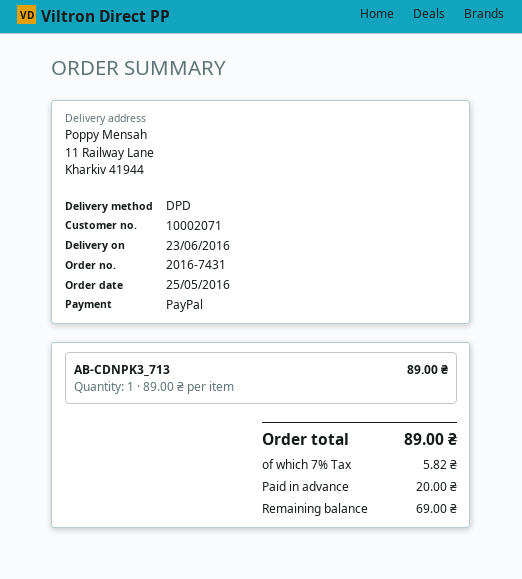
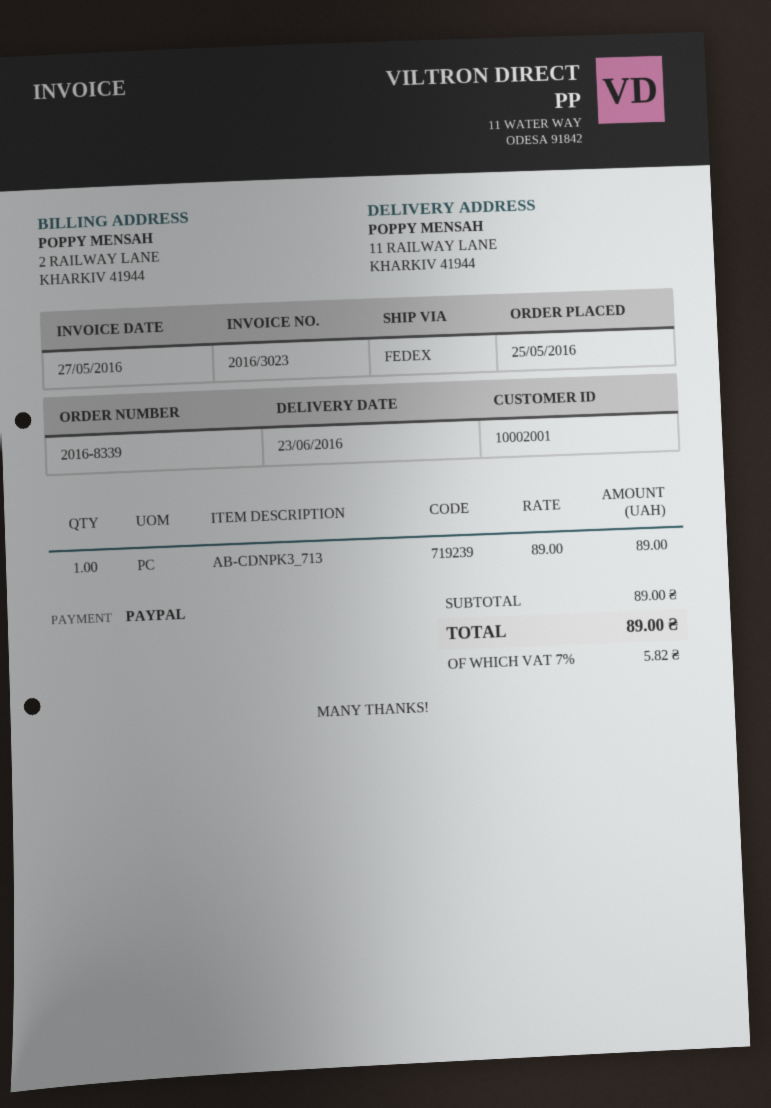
order number: 2016-7431 -> 2016-8339
customer number: 10002071 -> 10002001
shipping method: DPD -> FedEx

